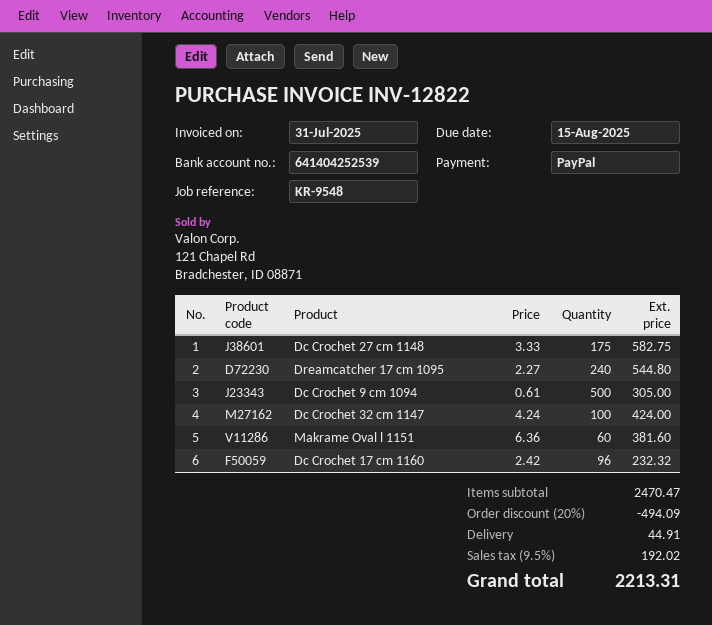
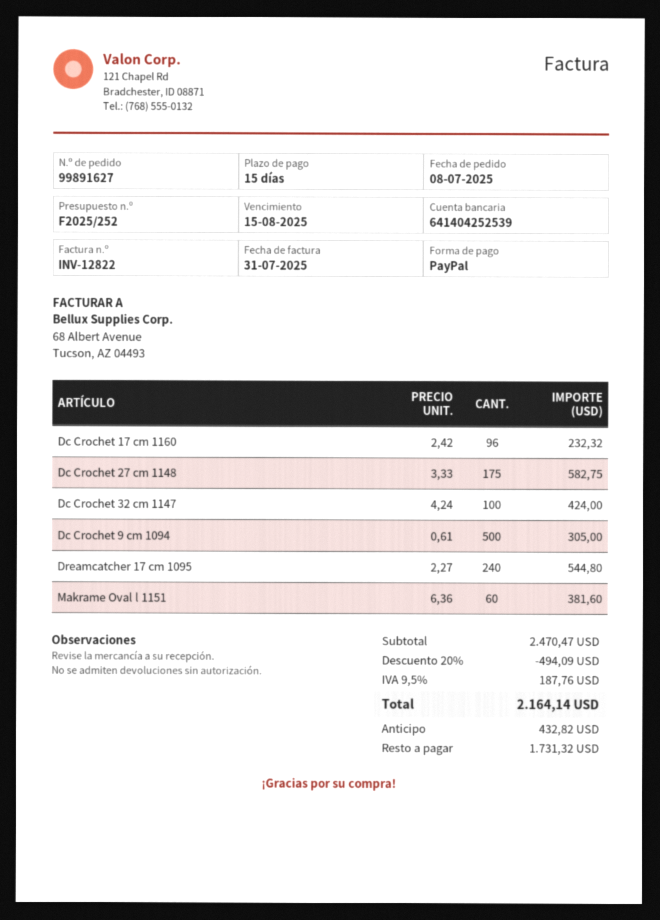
shipping: 44.91 -> none
tax: 9.5% = 192.02 -> 9.5% = 187.76
total: 2213.31 -> 2164.14

